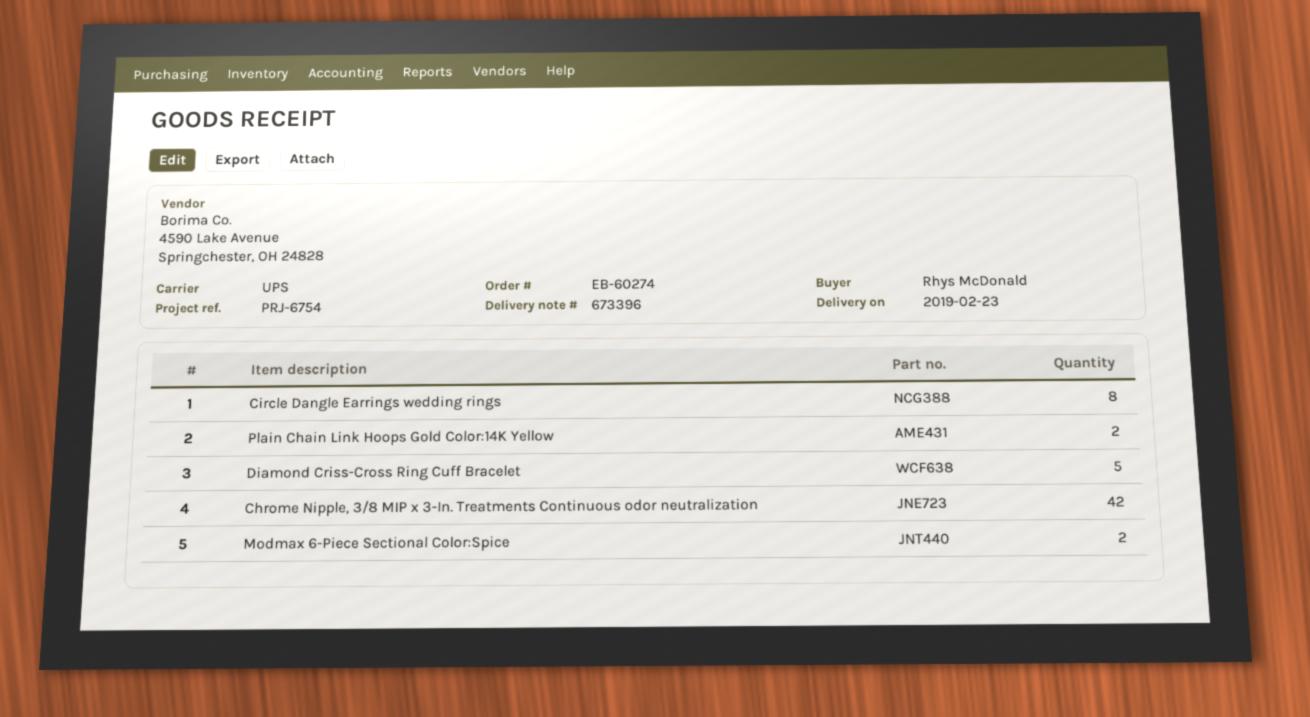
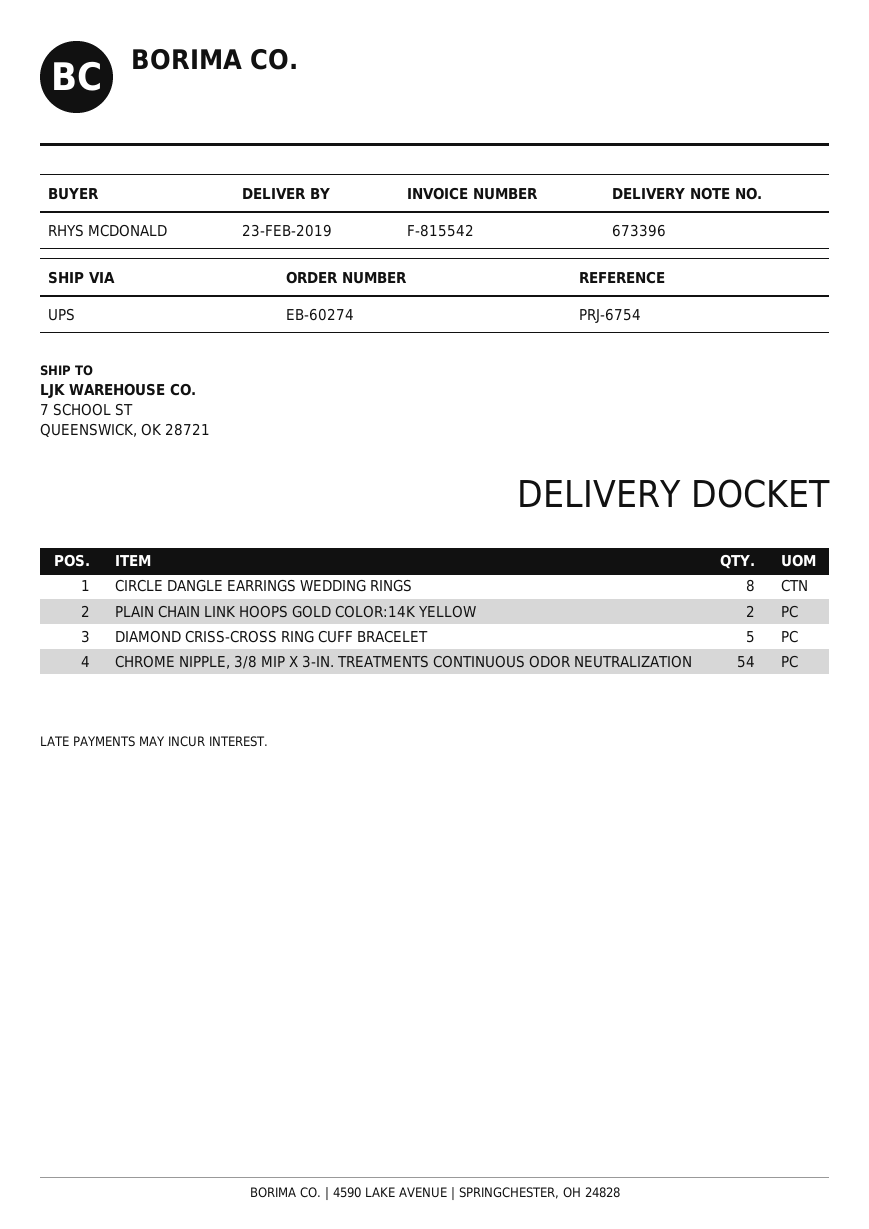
Chrome Nipple, 3/8 MIP x 3-In. Treatments Continuous odor neutralization: 42 -> 54
Modmax 6-Piece Sectional Color:Spice: 2 -> none

